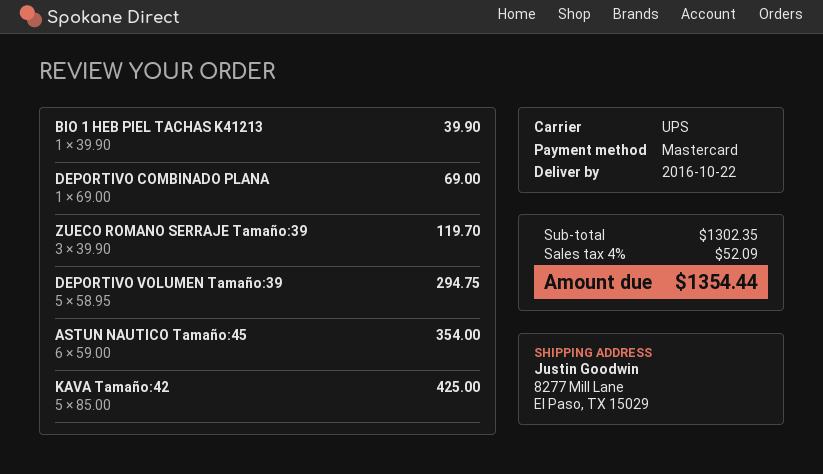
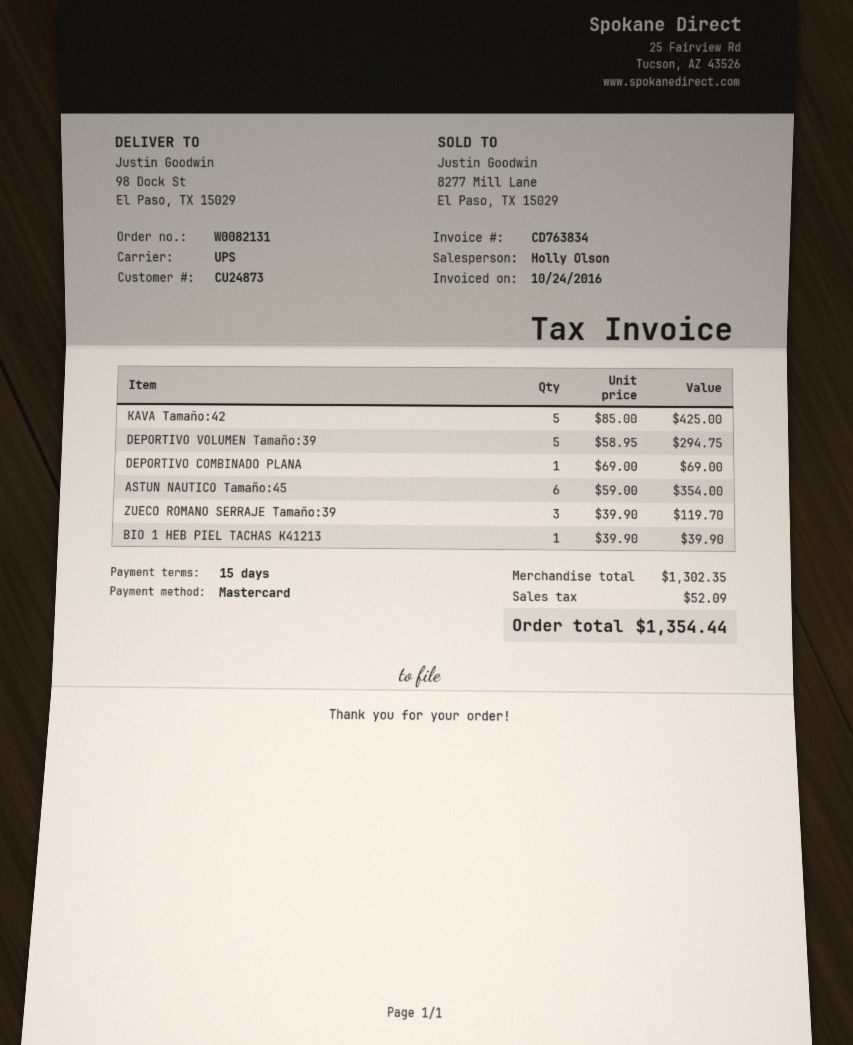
ship to: 8277 Mill Lane, El Paso, TX 15029 -> 98 Dock St, El Paso, TX 15029

